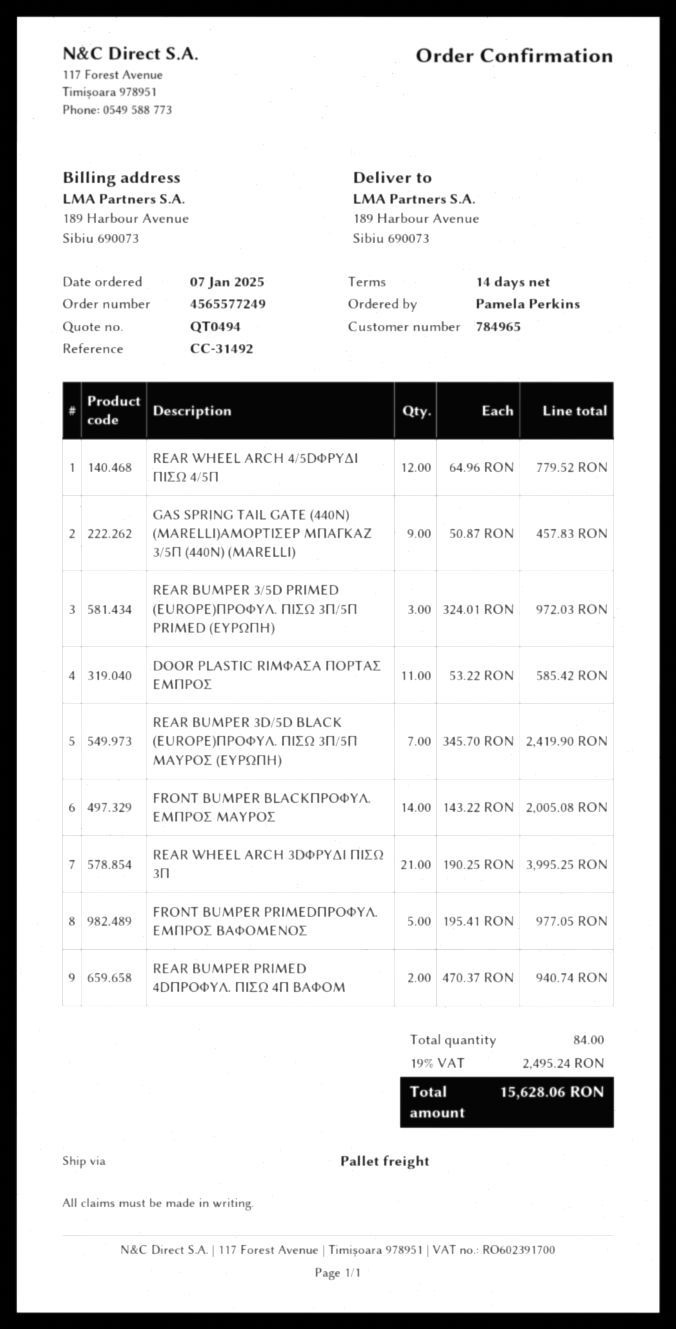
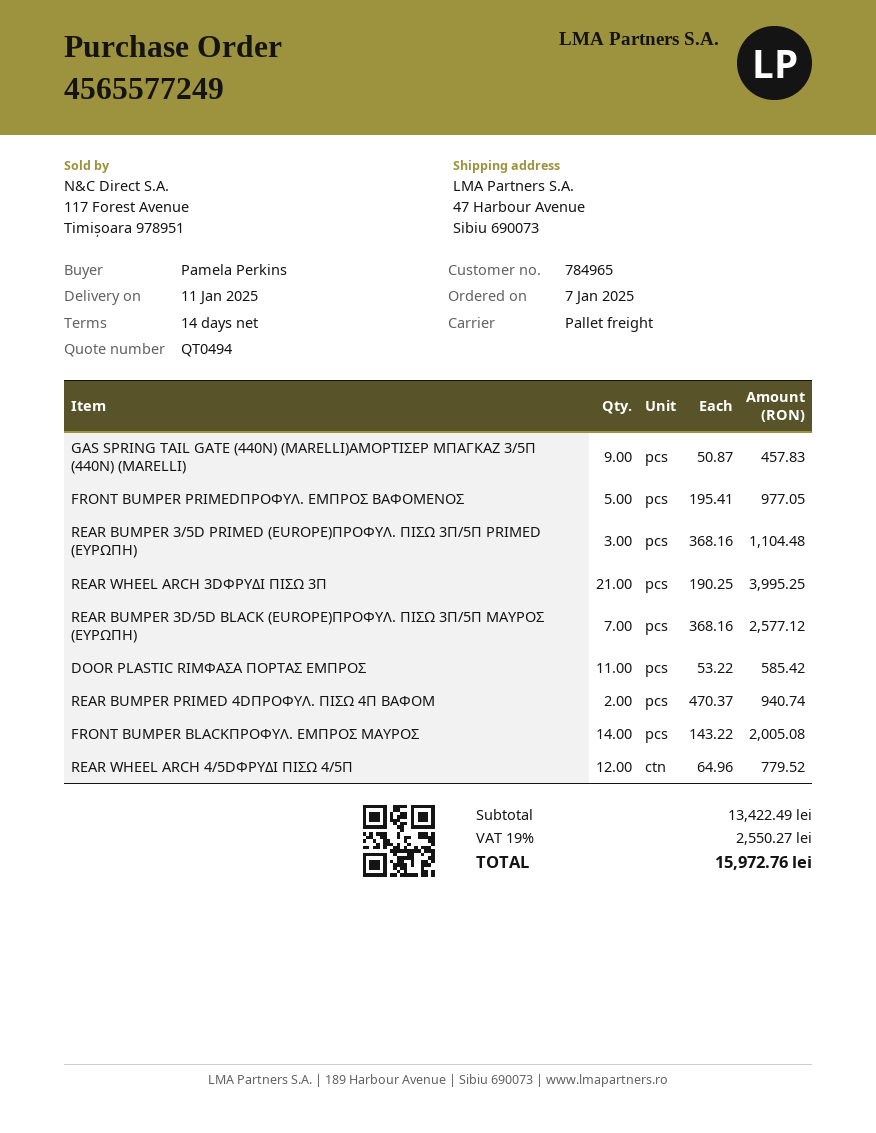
ship to: 189 Harbour Avenue, Sibiu 690073 -> 47 Harbour Avenue, Sibiu 690073
REAR BUMPER 3/5D PRIMED (EUROPE)ΠΡΟΦΥΛ. ΠΙΣΩ 3Π/5Π PRIMED (ΕΥΡΩΠΗ): 3 x 324.01 = 972.03 -> 3 x 368.16 = 1104.48
REAR BUMPER 3D/5D BLACK (EUROPE)ΠΡΟΦΥΛ. ΠΙΣΩ 3Π/5Π ΜΑΥΡΟΣ (ΕΥΡΩΠΗ): 7 x 345.70 = 2419.90 -> 7 x 368.16 = 2577.12
tax: 19% = 2495.24 -> 19% = 2550.27
total: 15628.06 -> 15972.76

